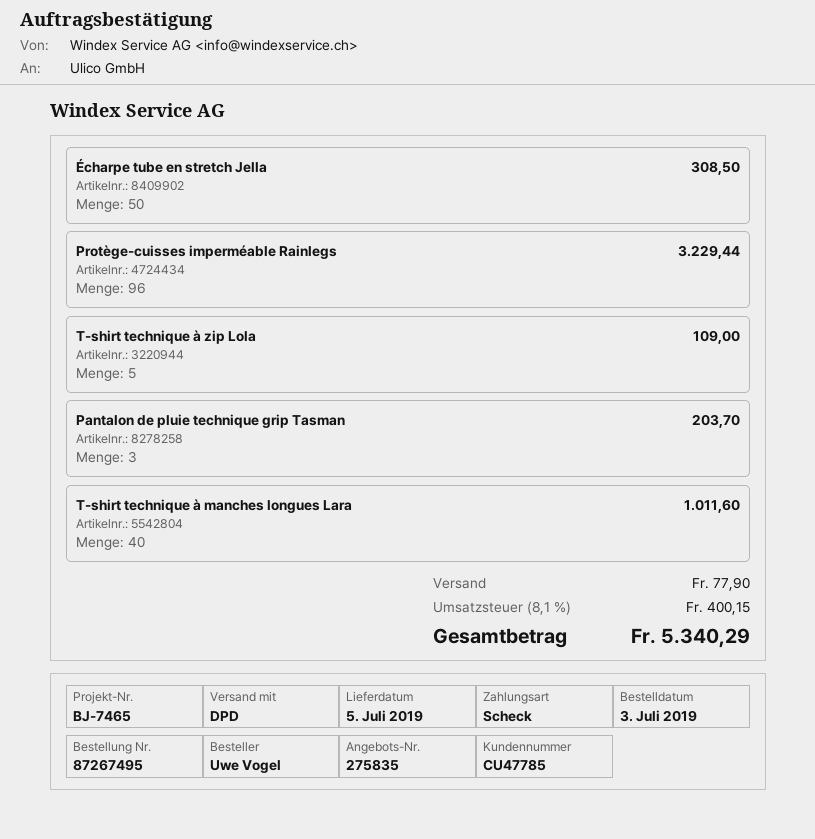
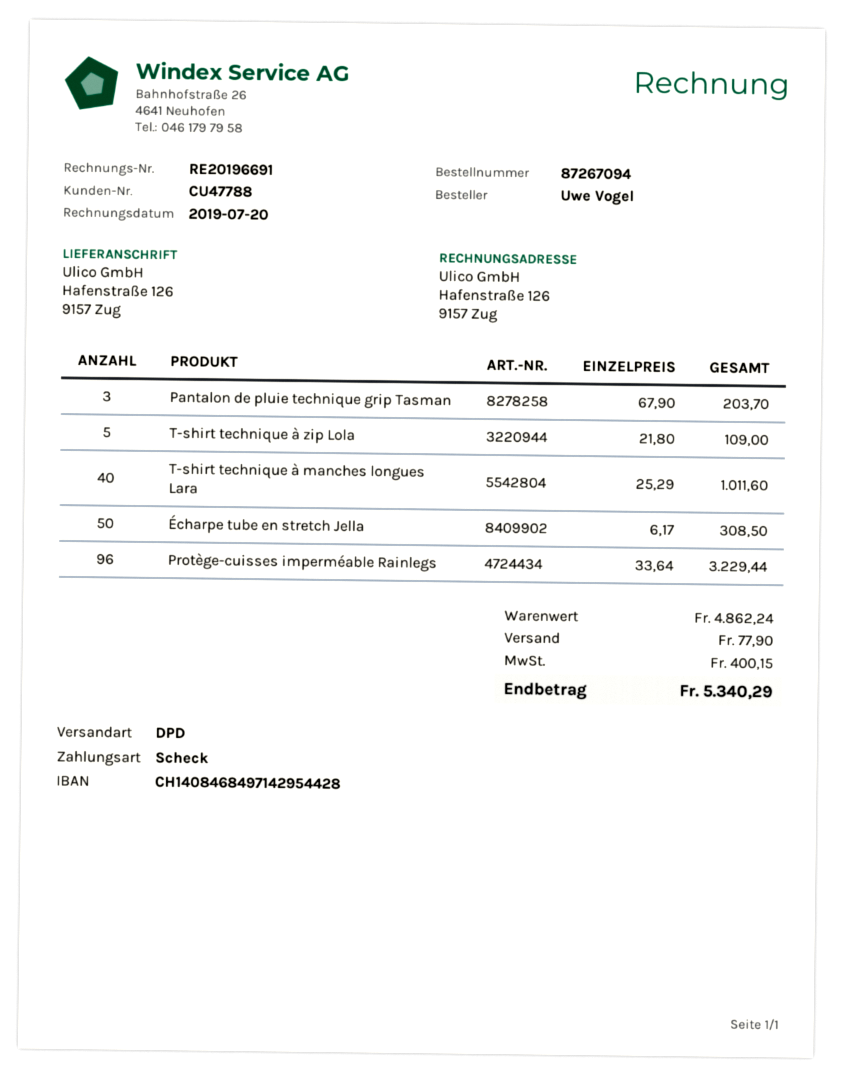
order number: 87267495 -> 87267094
customer number: CU47785 -> CU47788

